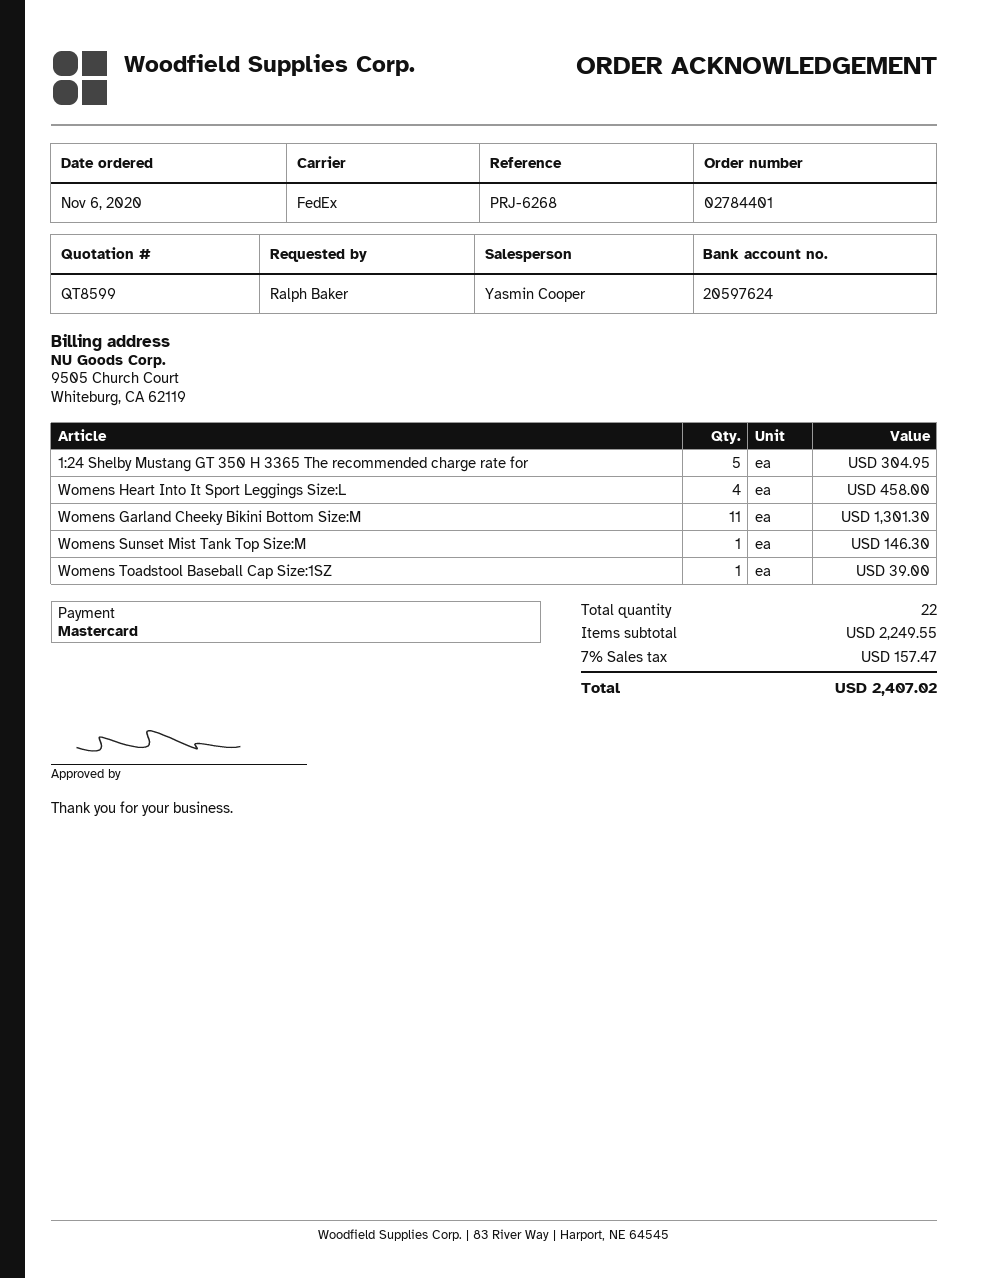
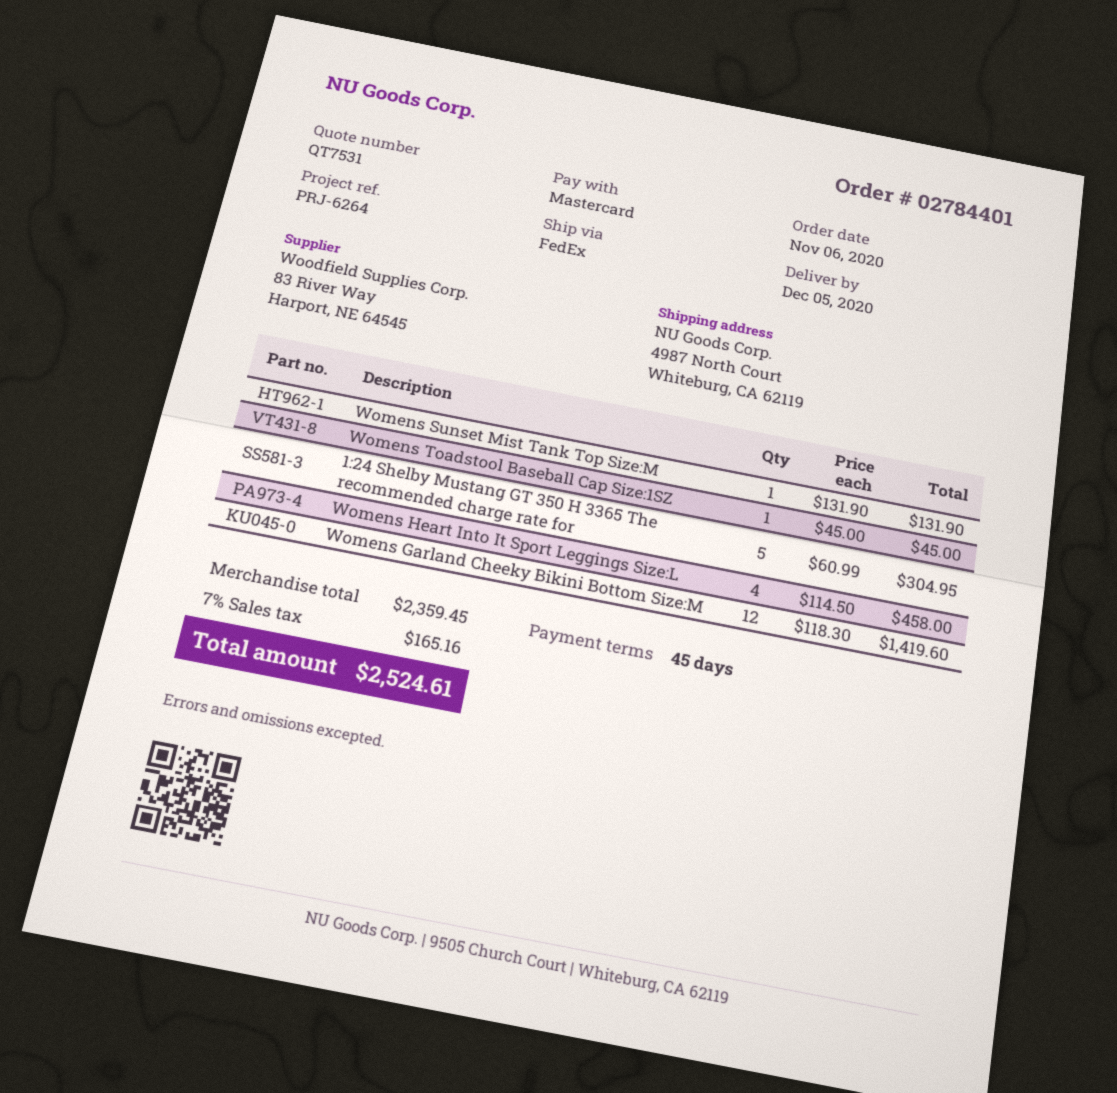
quote number: QT8599 -> QT7531
reference: PRJ-6268 -> PRJ-6264
Womens Garland Cheeky Bikini Bottom Size:M: 11 for 1301.30 -> 12 for 1419.60
Womens Sunset Mist Tank Top Size:M: 1 for 146.30 -> 1 for 131.90
Womens Toadstool Baseball Cap Size:1SZ: 1 for 39.00 -> 1 for 45.00
subtotal: 2249.55 -> 2359.45
tax: 7% = 157.47 -> 7% = 165.16
total: 2407.02 -> 2524.61

